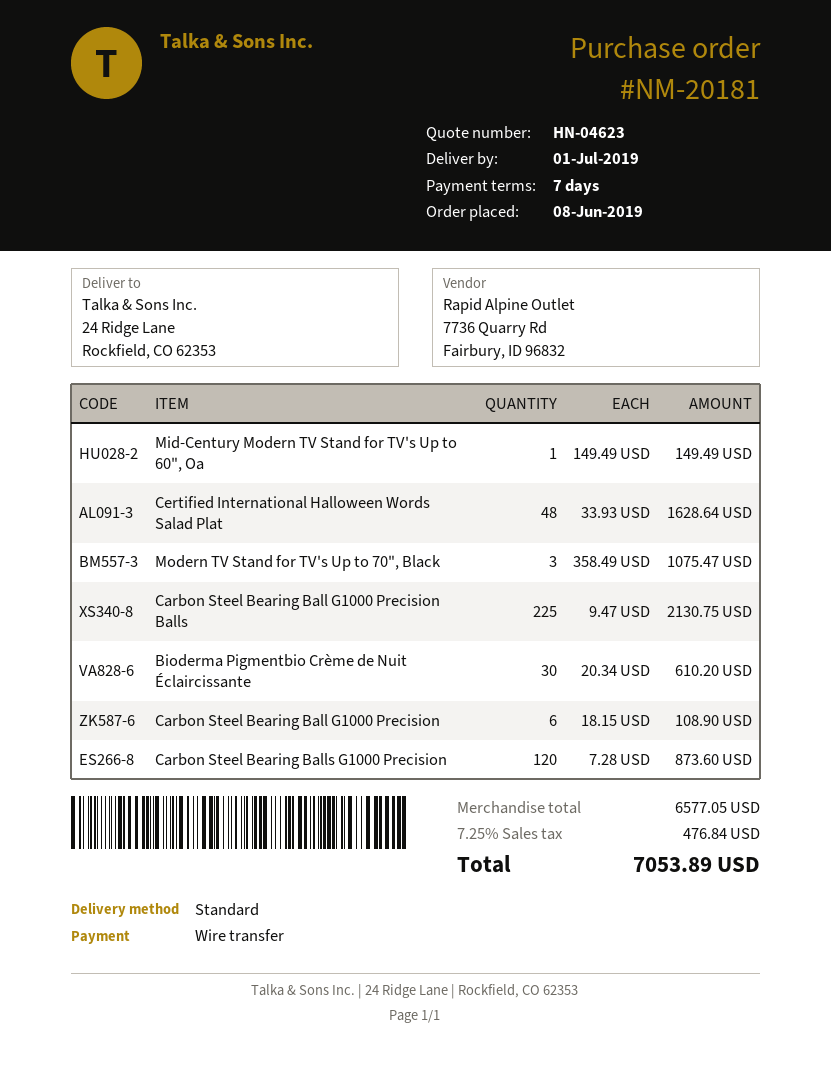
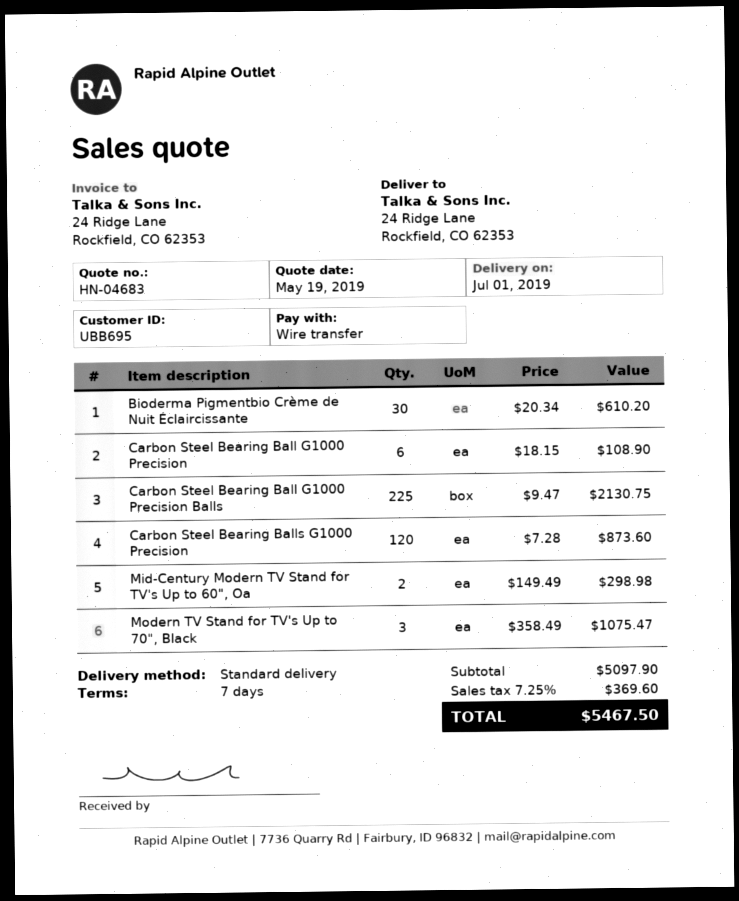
quote number: HN-04623 -> HN-04683
Mid-Century Modern TV Stand for TV's Up to 60", Oa: 1 x 149.49 = 149.49 -> 2 x 149.49 = 298.98
Certified International Halloween Words Salad Plat: 48 x 33.93 = 1628.64 -> none
subtotal: 6577.05 -> 5097.90
tax: 7.25% = 476.84 -> 7.25% = 369.60
total: 7053.89 -> 5467.50

